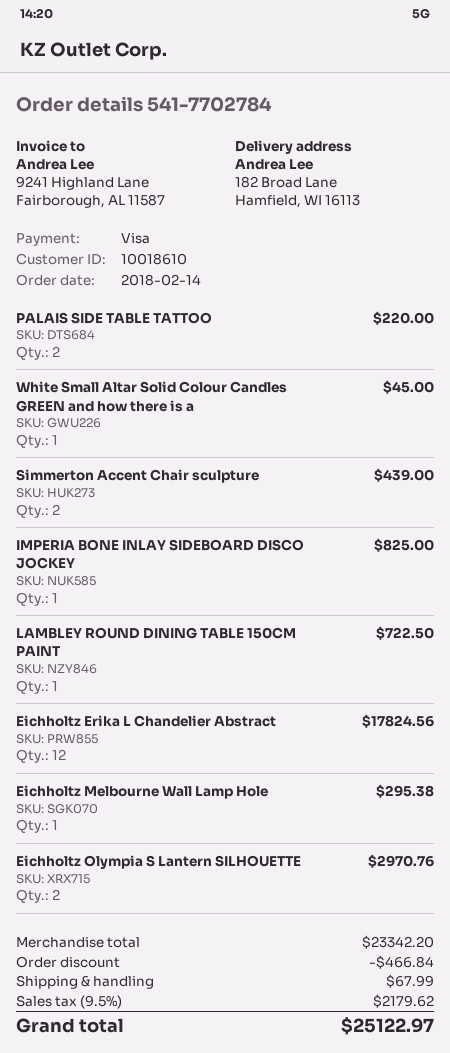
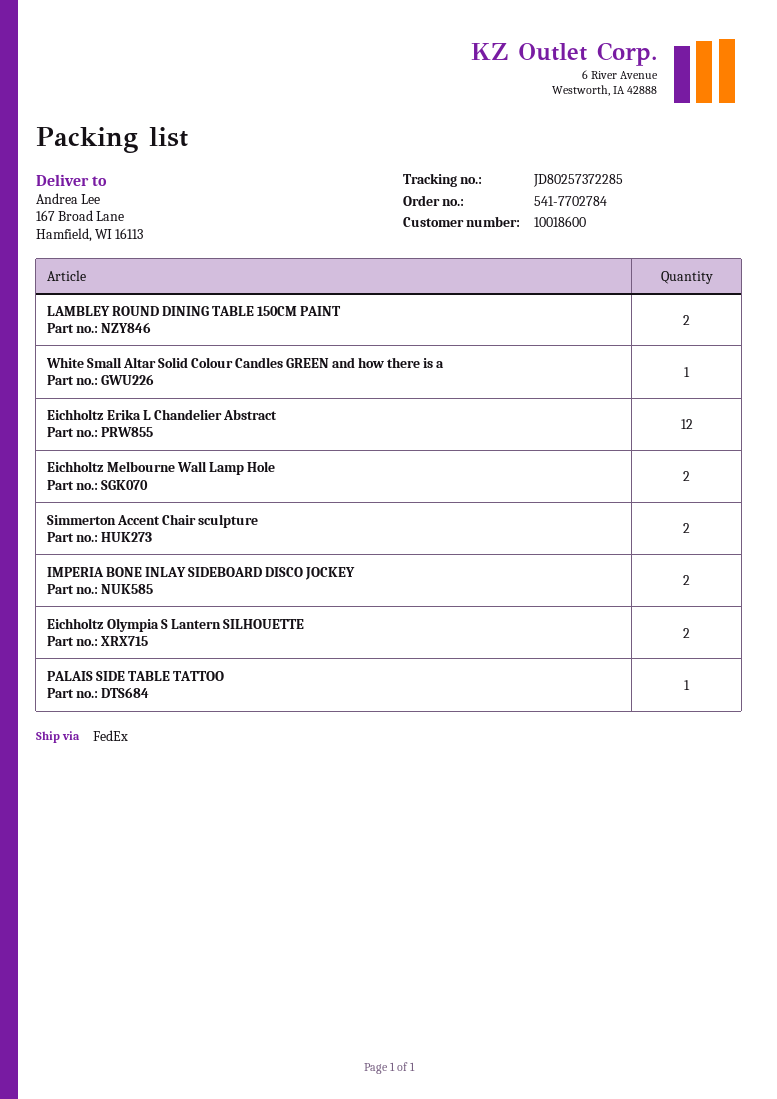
customer number: 10018610 -> 10018600
ship to: 182 Broad Lane, Hamfield, WI 16113 -> 167 Broad Lane, Hamfield, WI 16113
PALAIS SIDE TABLE TATTOO: 2 -> 1
IMPERIA BONE INLAY SIDEBOARD DISCO JOCKEY: 1 -> 2
LAMBLEY ROUND DINING TABLE 150CM PAINT: 1 -> 2
Eichholtz Melbourne Wall Lamp Hole: 1 -> 2

